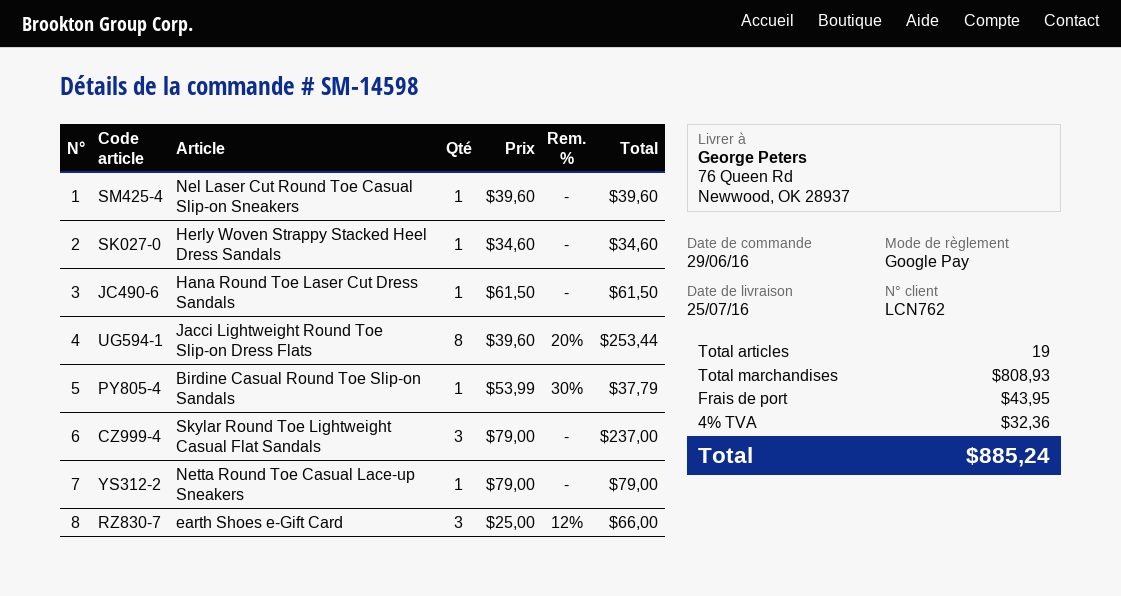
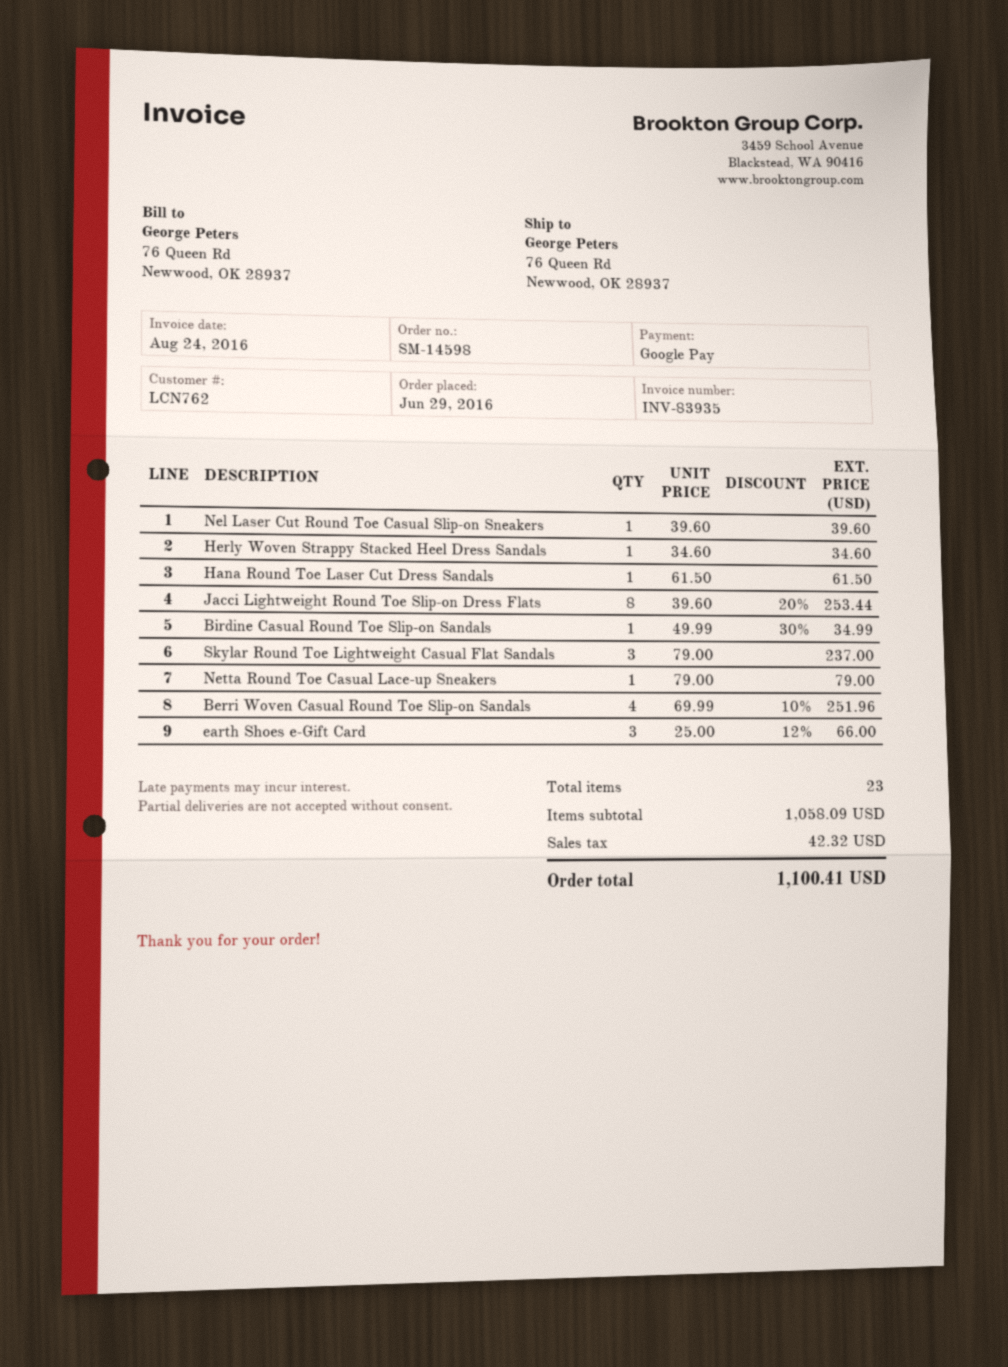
Birdine Casual Round Toe Slip-on Sandals: 1 x 53.99 - 30% = 37.79 -> 1 x 49.99 - 30% = 34.99
Berri Woven Casual Round Toe Slip-on Sandals: none -> 4 x 69.99 - 10% = 251.96
total quantity: 19 -> 23
subtotal: 808.93 -> 1058.09
shipping: 43.95 -> none
tax: 32.36 -> 42.32
total: 885.24 -> 1100.41

